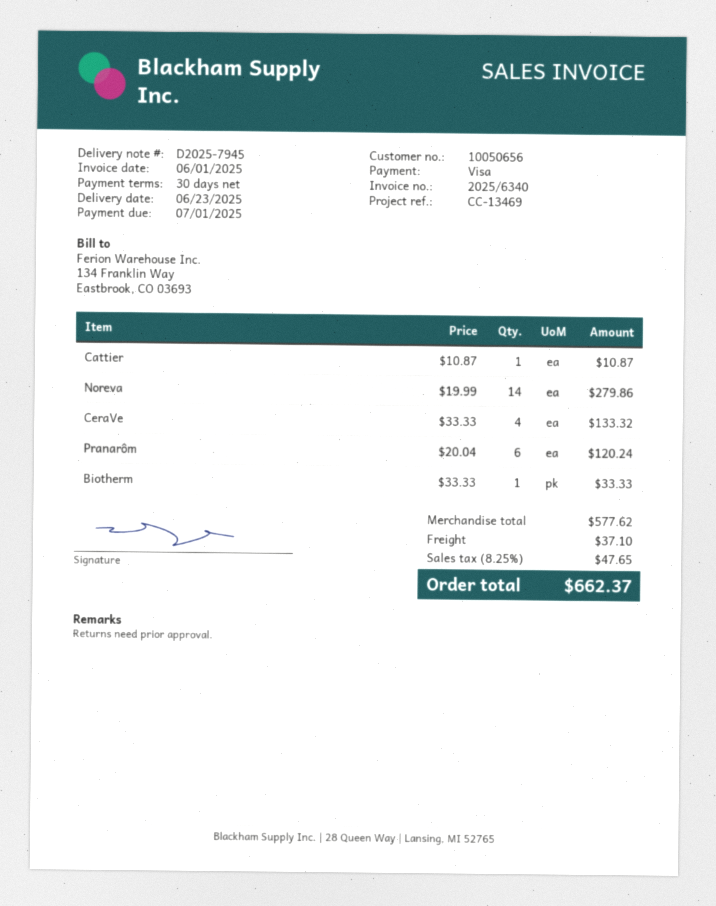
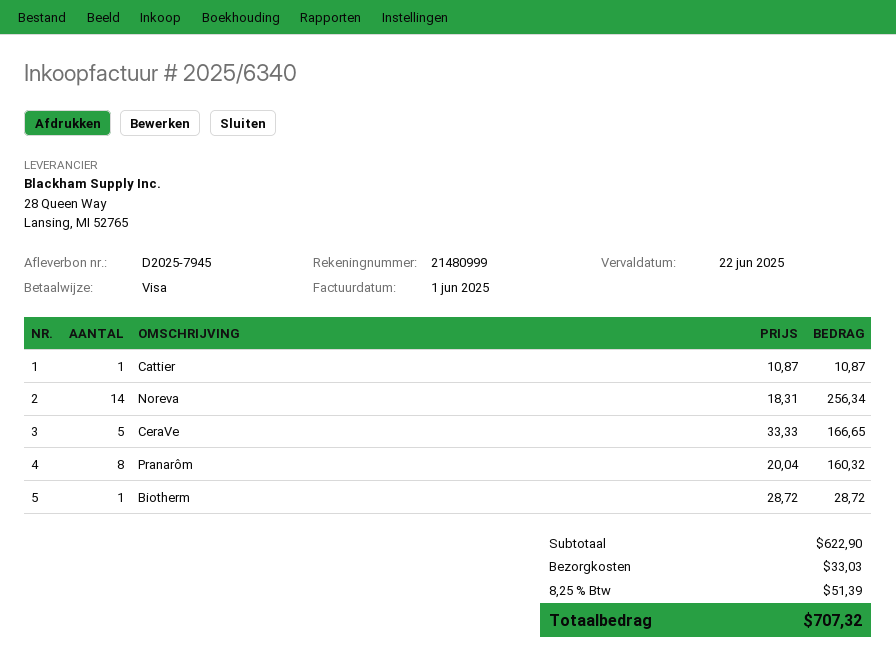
due date: 2025-07-01 -> 2025-06-22
Noreva: 14 x 19.99 = 279.86 -> 14 x 18.31 = 256.34
CeraVe: 4 x 33.33 = 133.32 -> 5 x 33.33 = 166.65
Pranarôm: 6 x 20.04 = 120.24 -> 8 x 20.04 = 160.32
Biotherm: 1 x 33.33 = 33.33 -> 1 x 28.72 = 28.72
subtotal: 577.62 -> 622.90
shipping: 37.10 -> 33.03
tax: 8.25% = 47.65 -> 8.25% = 51.39
total: 662.37 -> 707.32

